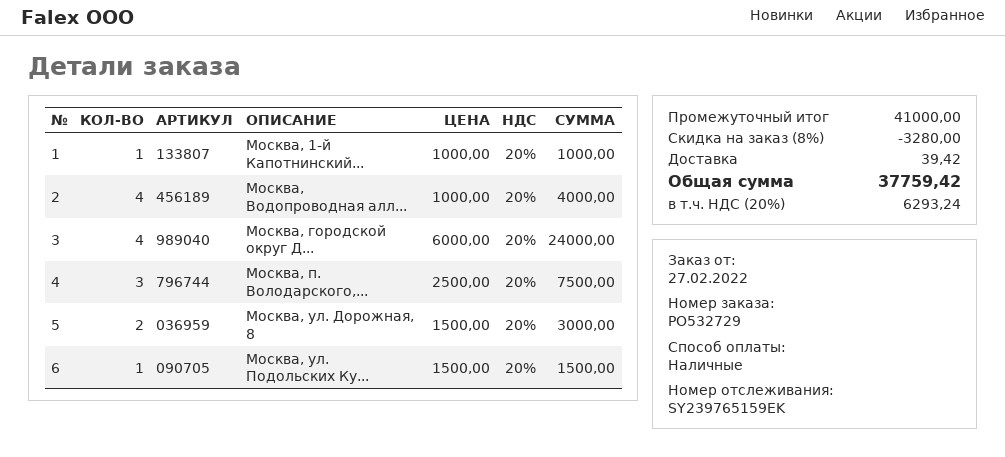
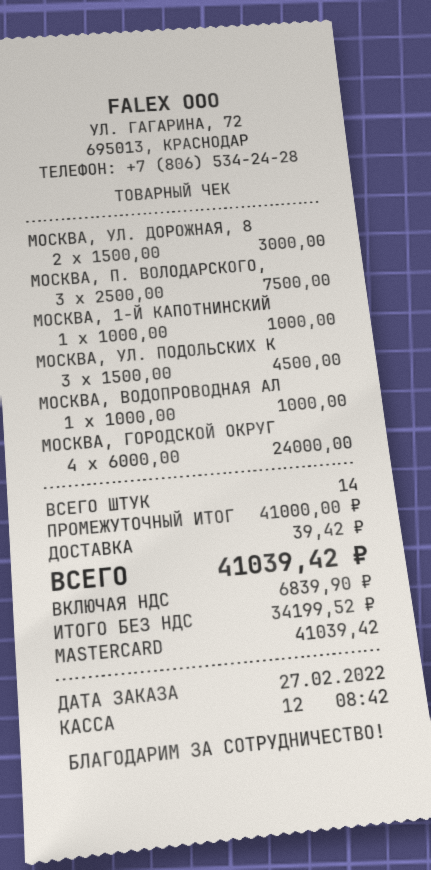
payment method: cash -> Mastercard
Москва, Водопроводная алл...: 4 x 1000.00 = 4000.00 -> 1 x 1000.00 = 1000.00
Москва, ул. Подольских Ку...: 1 x 1500.00 = 1500.00 -> 3 x 1500.00 = 4500.00
discount: 8% = 3280.00 -> none
tax: 6293.24 -> 6839.90
total: 37759.42 -> 41039.42

